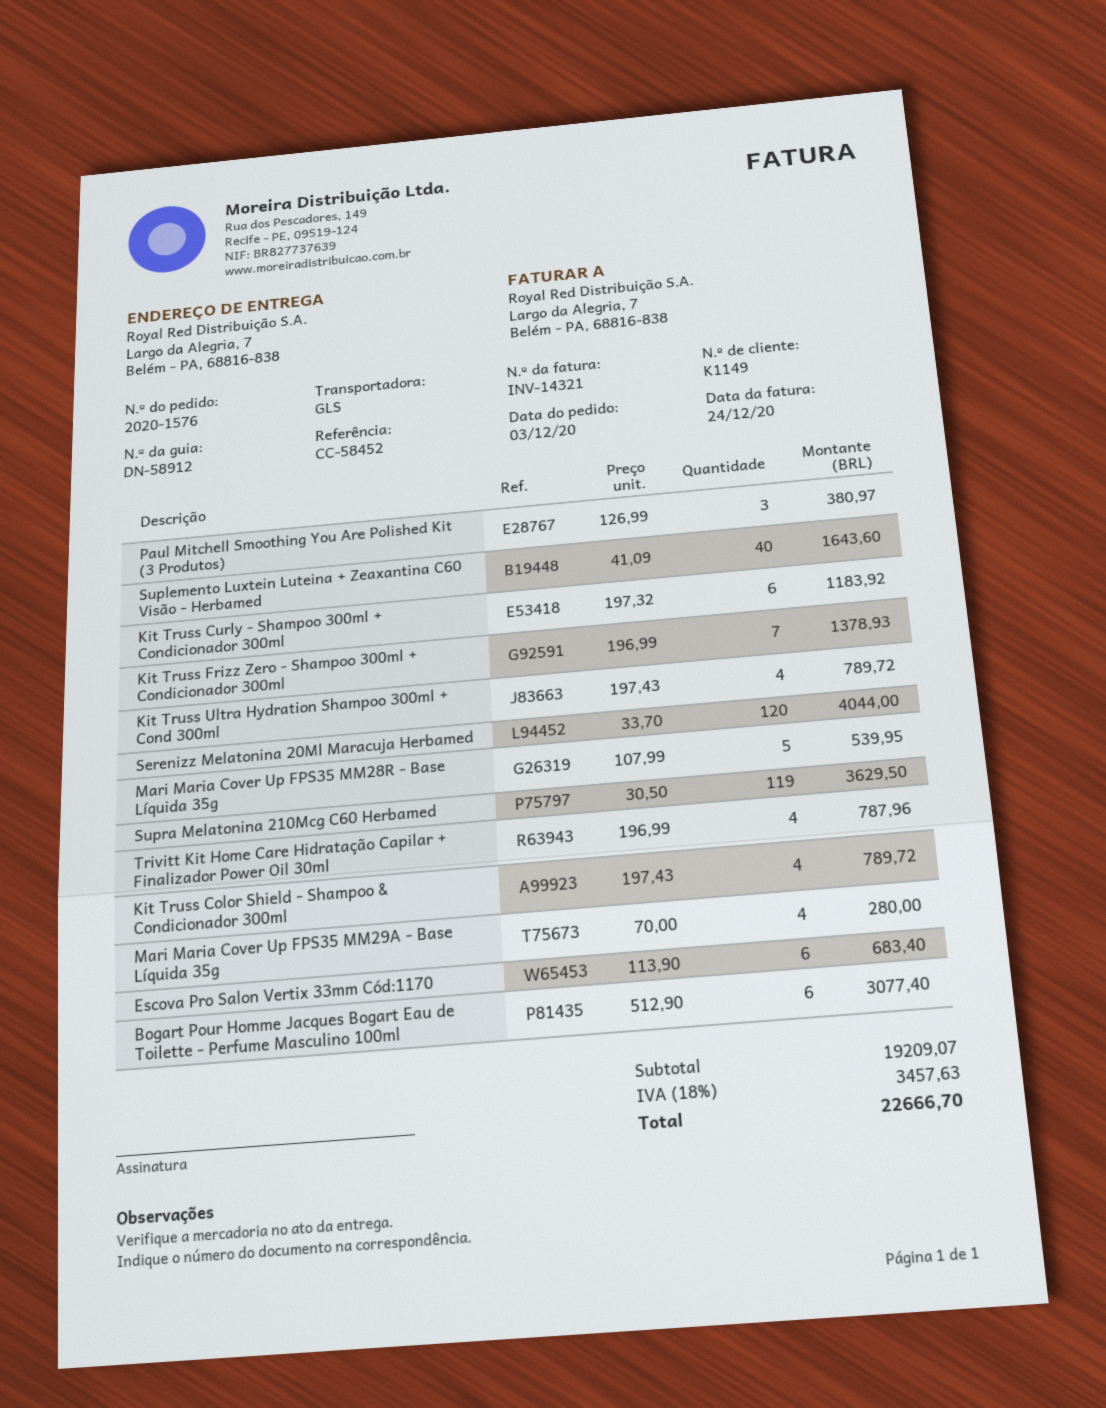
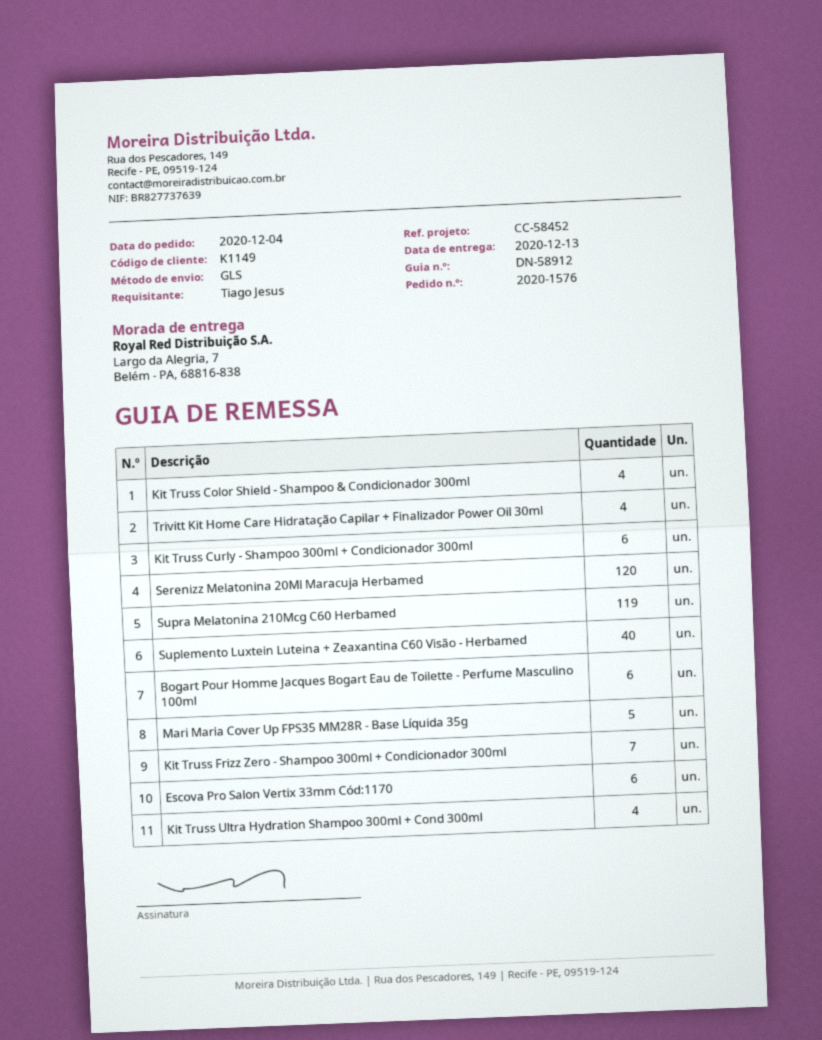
order date: 2020-12-03 -> 2020-12-04
Paul Mitchell Smoothing You Are Polished Kit (3 Produtos): 3 -> none
Mari Maria Cover Up FPS35 MM29A - Base Líquida 35g: 4 -> none

